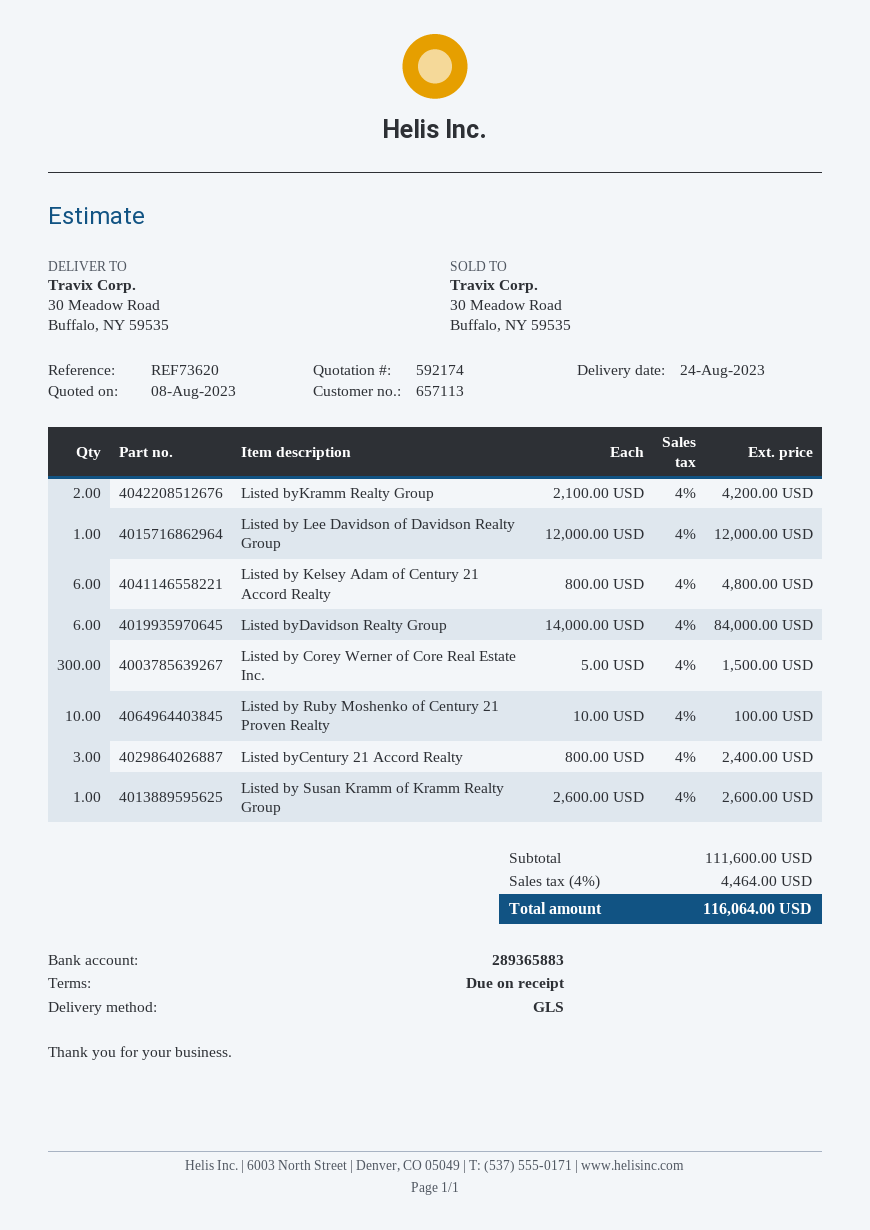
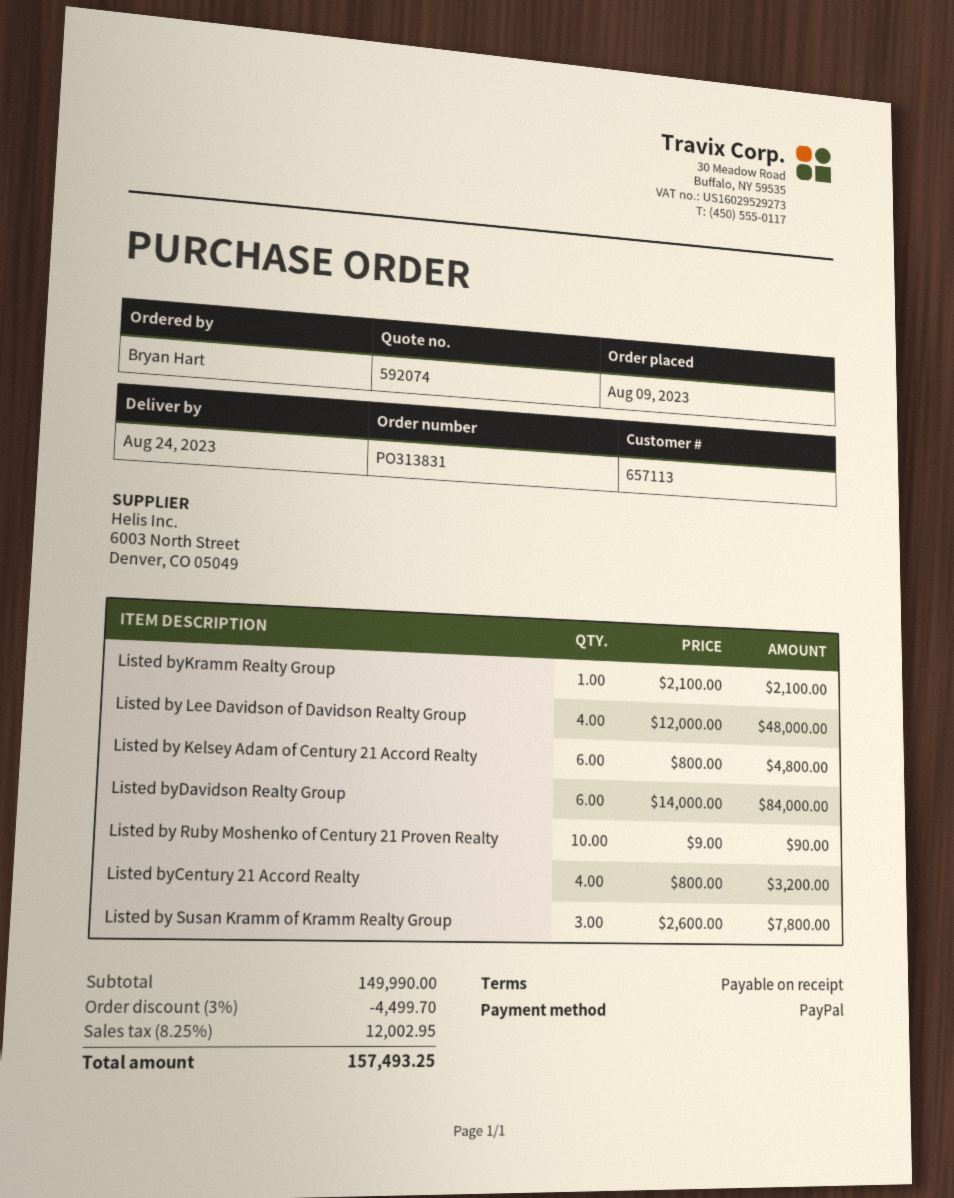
quote number: 592174 -> 592074
Listed byKramm Realty Group: 2 x 2100.00 = 4200.00 -> 1 x 2100.00 = 2100.00
Listed by Lee Davidson of Davidson Realty Group: 1 x 12000.00 = 12000.00 -> 4 x 12000.00 = 48000.00
Listed by Corey Werner of Core Real Estate Inc.: 300 x 5.00 = 1500.00 -> none
Listed by Ruby Moshenko of Century 21 Proven Realty: 10 x 10.00 = 100.00 -> 10 x 9.00 = 90.00
Listed byCentury 21 Accord Realty: 3 x 800.00 = 2400.00 -> 4 x 800.00 = 3200.00
Listed by Susan Kramm of Kramm Realty Group: 1 x 2600.00 = 2600.00 -> 3 x 2600.00 = 7800.00
subtotal: 111600.00 -> 149990.00
discount: none -> 3% = 4499.70
tax: 4% = 4464.00 -> 8.25% = 12002.95
total: 116064.00 -> 157493.25

